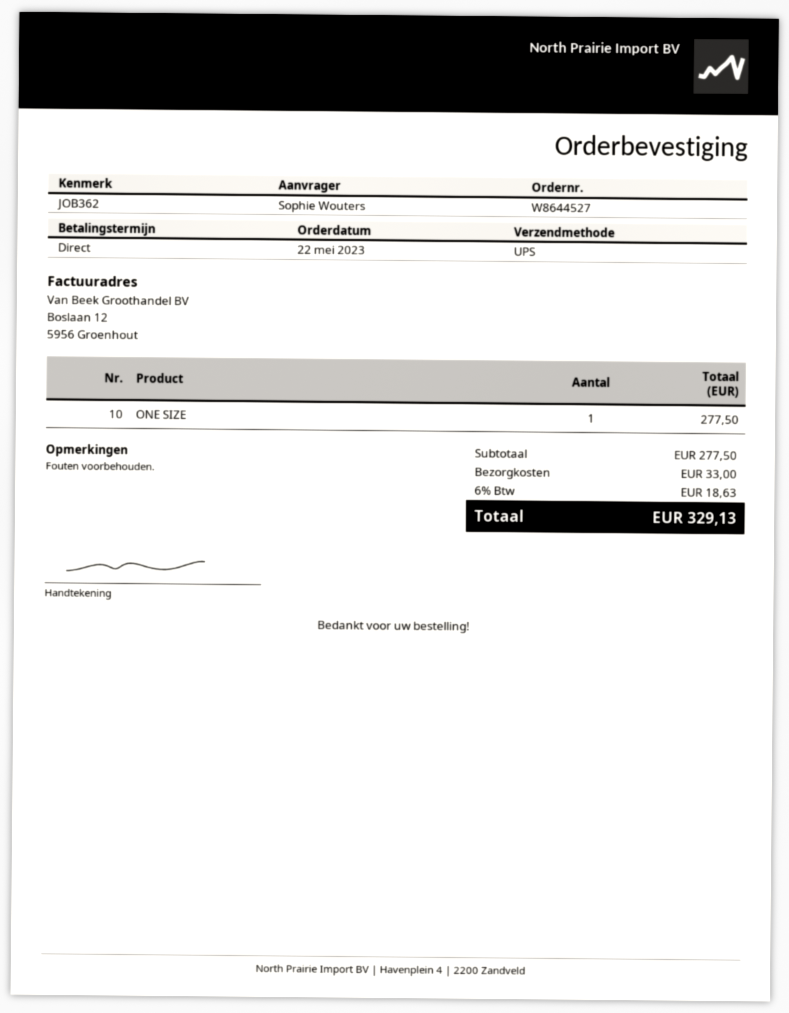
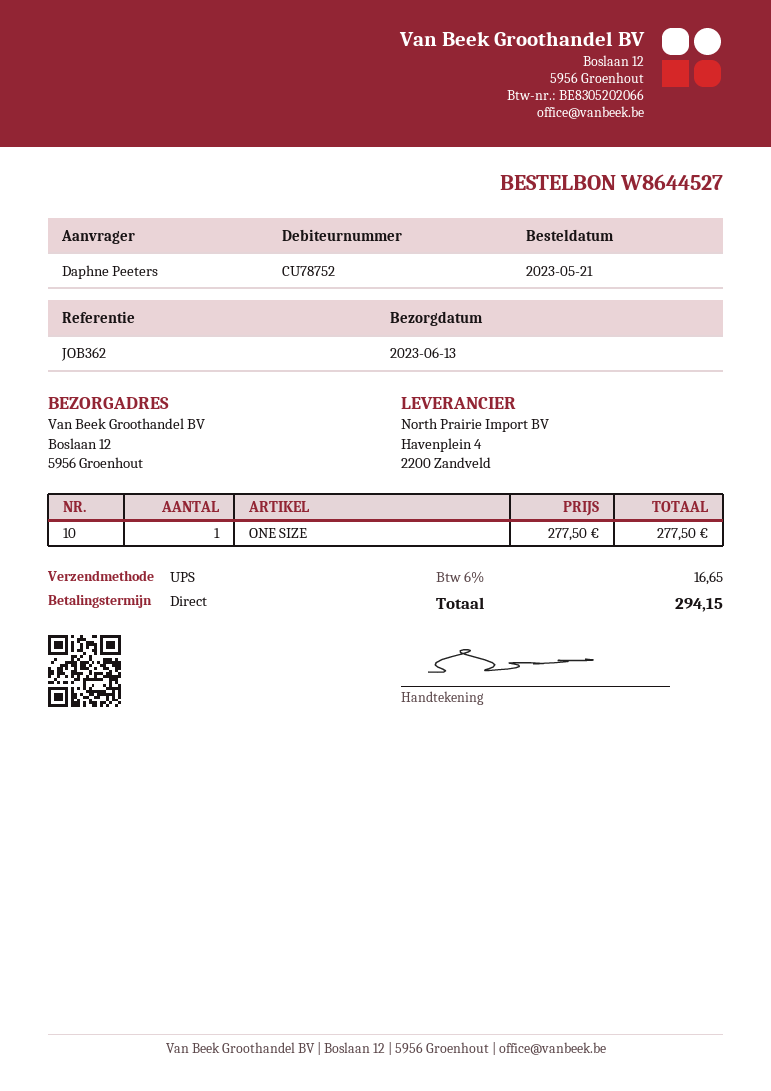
order date: 2023-05-22 -> 2023-05-21
ordered by: Sophie Wouters -> Daphne Peeters
shipping: 33.00 -> none
tax: 6% = 18.63 -> 6% = 16.65
total: 329.13 -> 294.15

